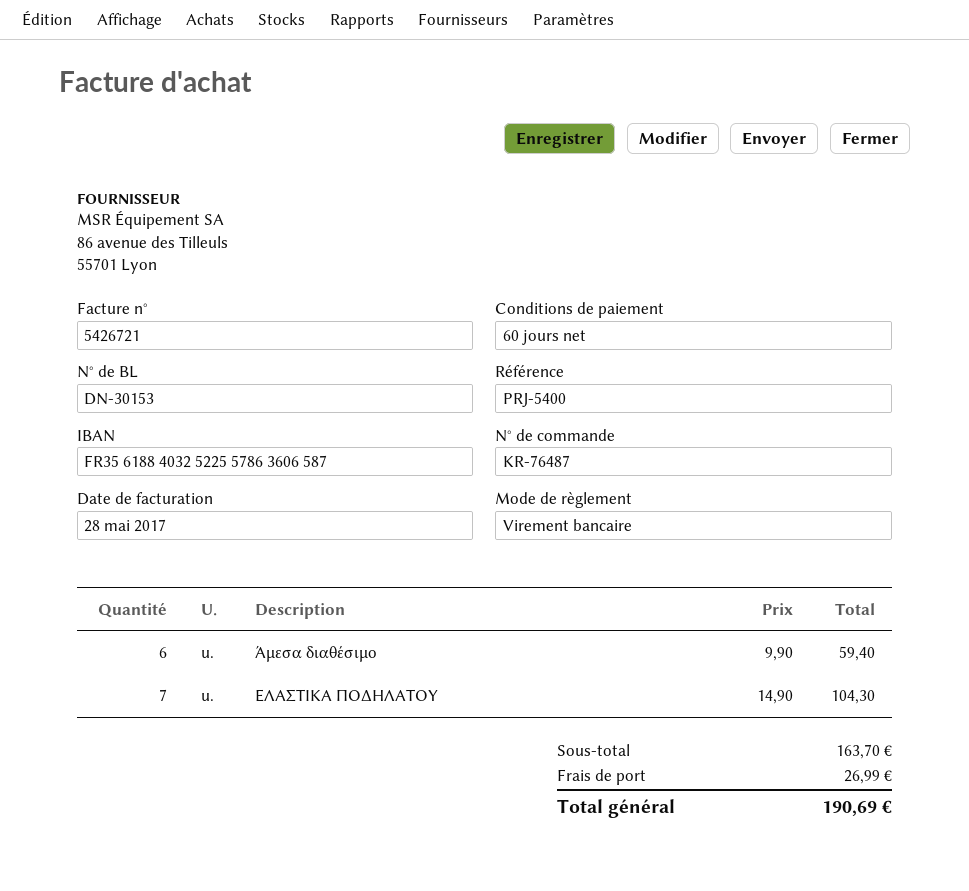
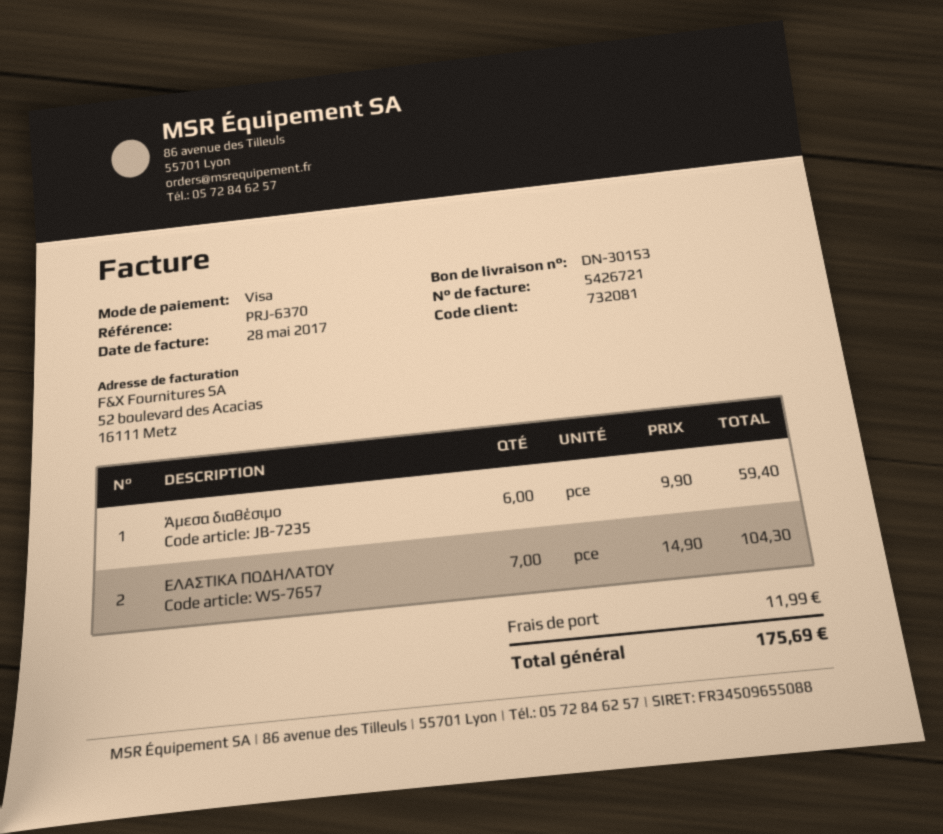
reference: PRJ-5400 -> PRJ-6370
payment method: bank transfer -> Visa
shipping: 26.99 -> 11.99
total: 190.69 -> 175.69

